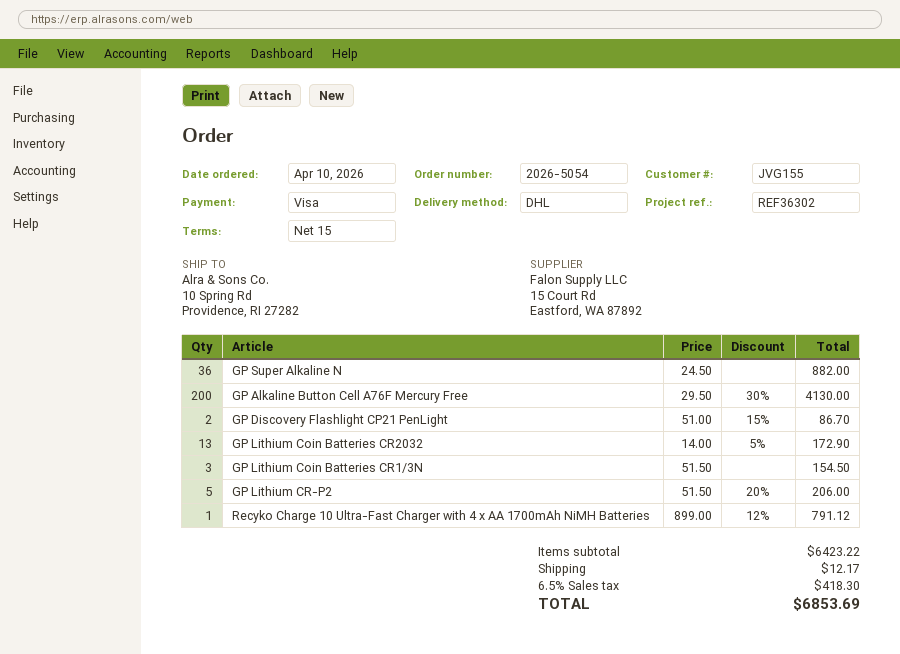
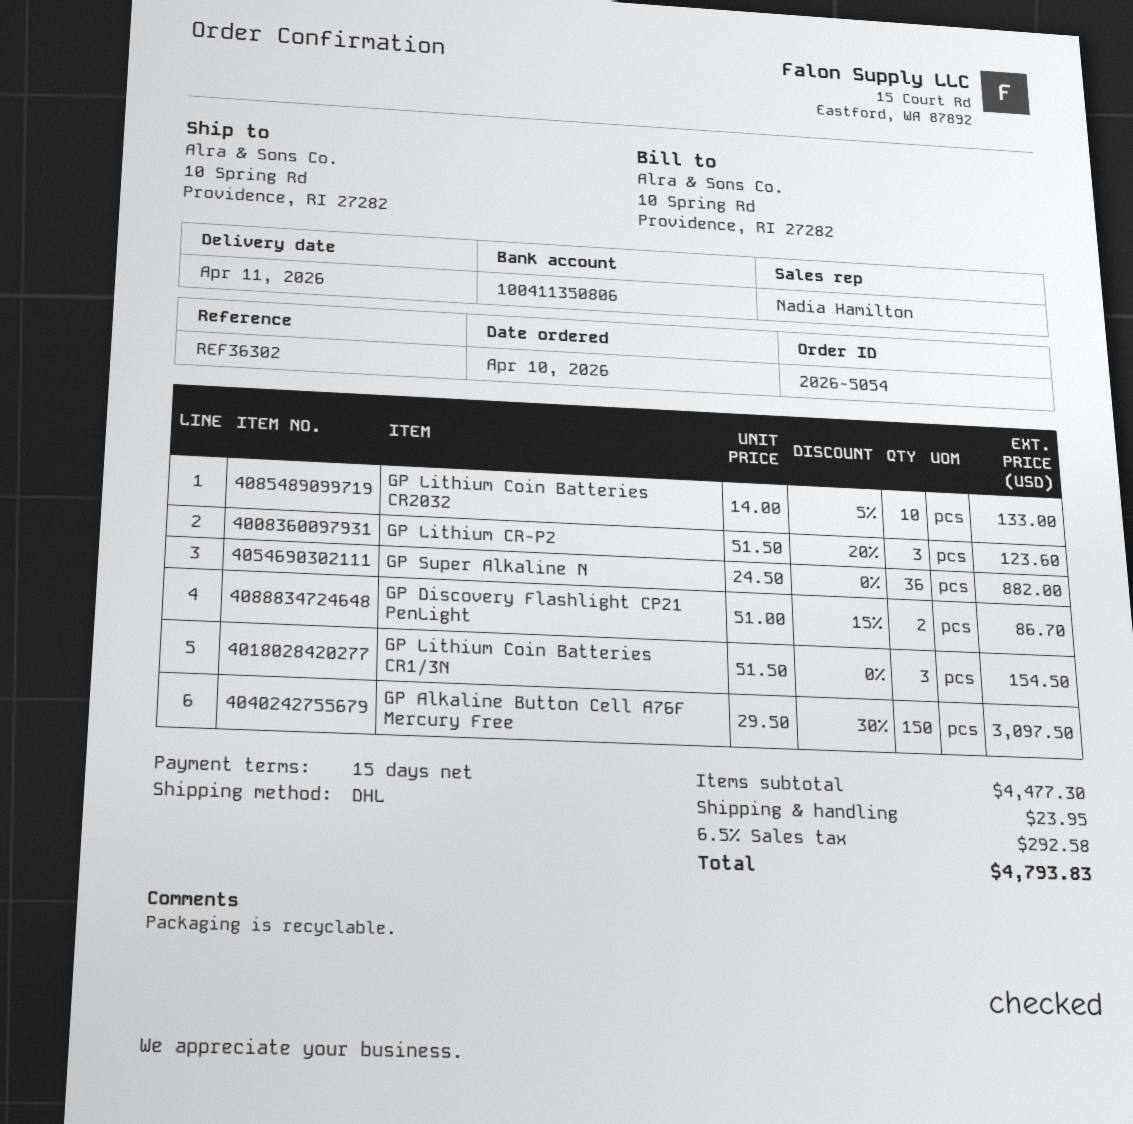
GP Alkaline Button Cell A76F Mercury Free: 200 x 29.50 - 30% = 4130.00 -> 150 x 29.50 - 30% = 3097.50
GP Lithium Coin Batteries CR2032: 13 x 14.00 - 5% = 172.90 -> 10 x 14.00 - 5% = 133.00
GP Lithium CR-P2: 5 x 51.50 - 20% = 206.00 -> 3 x 51.50 - 20% = 123.60
Recyko Charge 10 Ultra-Fast Charger with 4 x AA 1700mAh NiMH Batteries: 1 x 899.00 - 12% = 791.12 -> none
subtotal: 6423.22 -> 4477.30
shipping: 12.17 -> 23.95
tax: 6.5% = 418.30 -> 6.5% = 292.58
total: 6853.69 -> 4793.83

